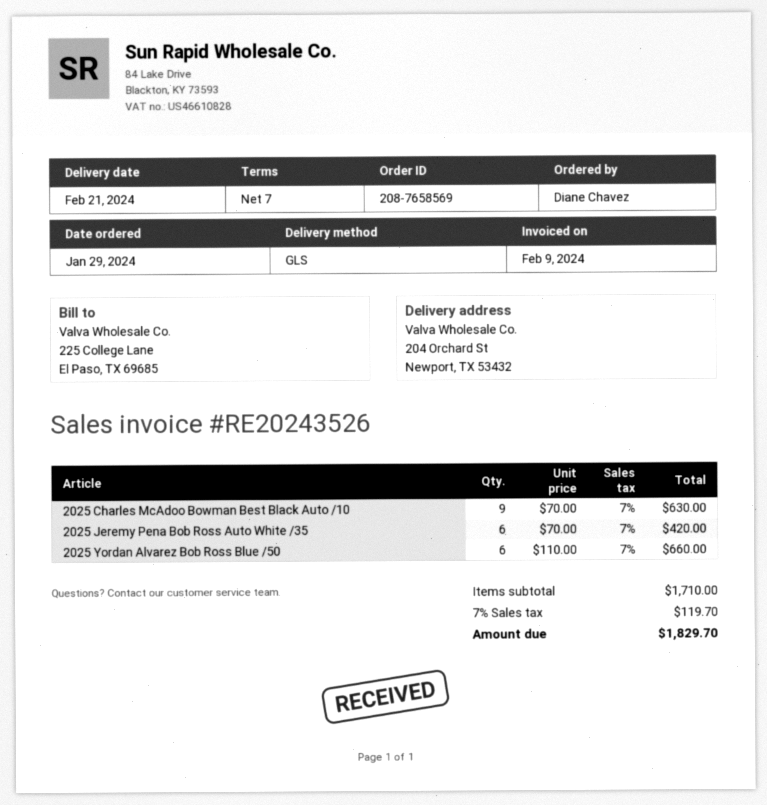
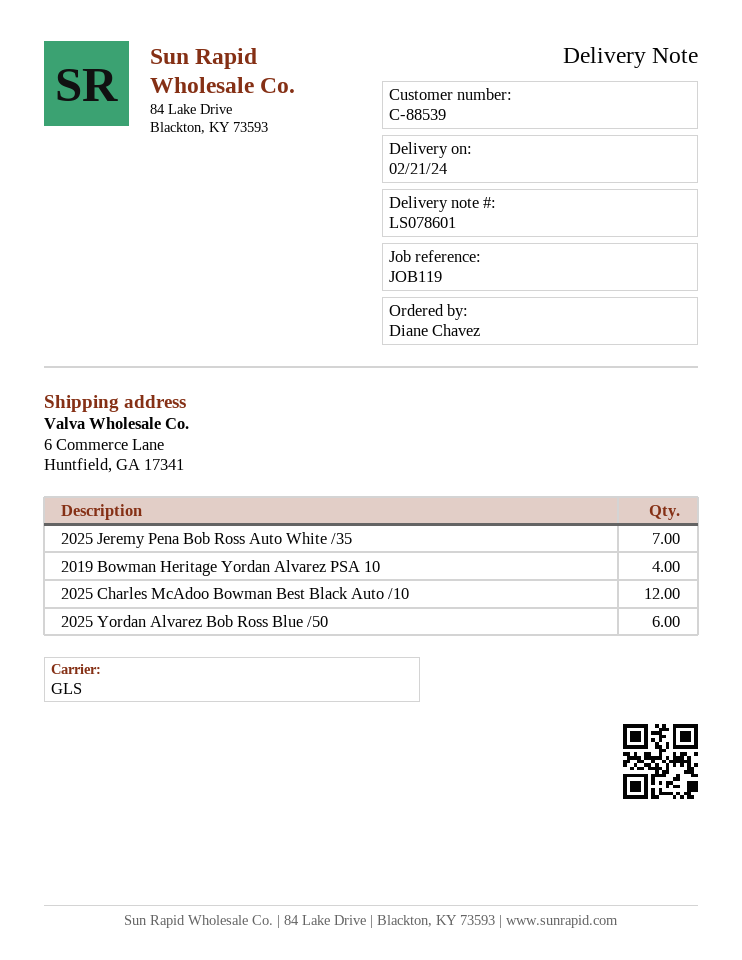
ship to: 204 Orchard St, Newport, TX 53432 -> 6 Commerce Lane, Huntfield, GA 17341
2025 Charles McAdoo Bowman Best Black Auto /10: 9 -> 12
2025 Jeremy Pena Bob Ross Auto White /35: 6 -> 7
2019 Bowman Heritage Yordan Alvarez PSA 10: none -> 4

